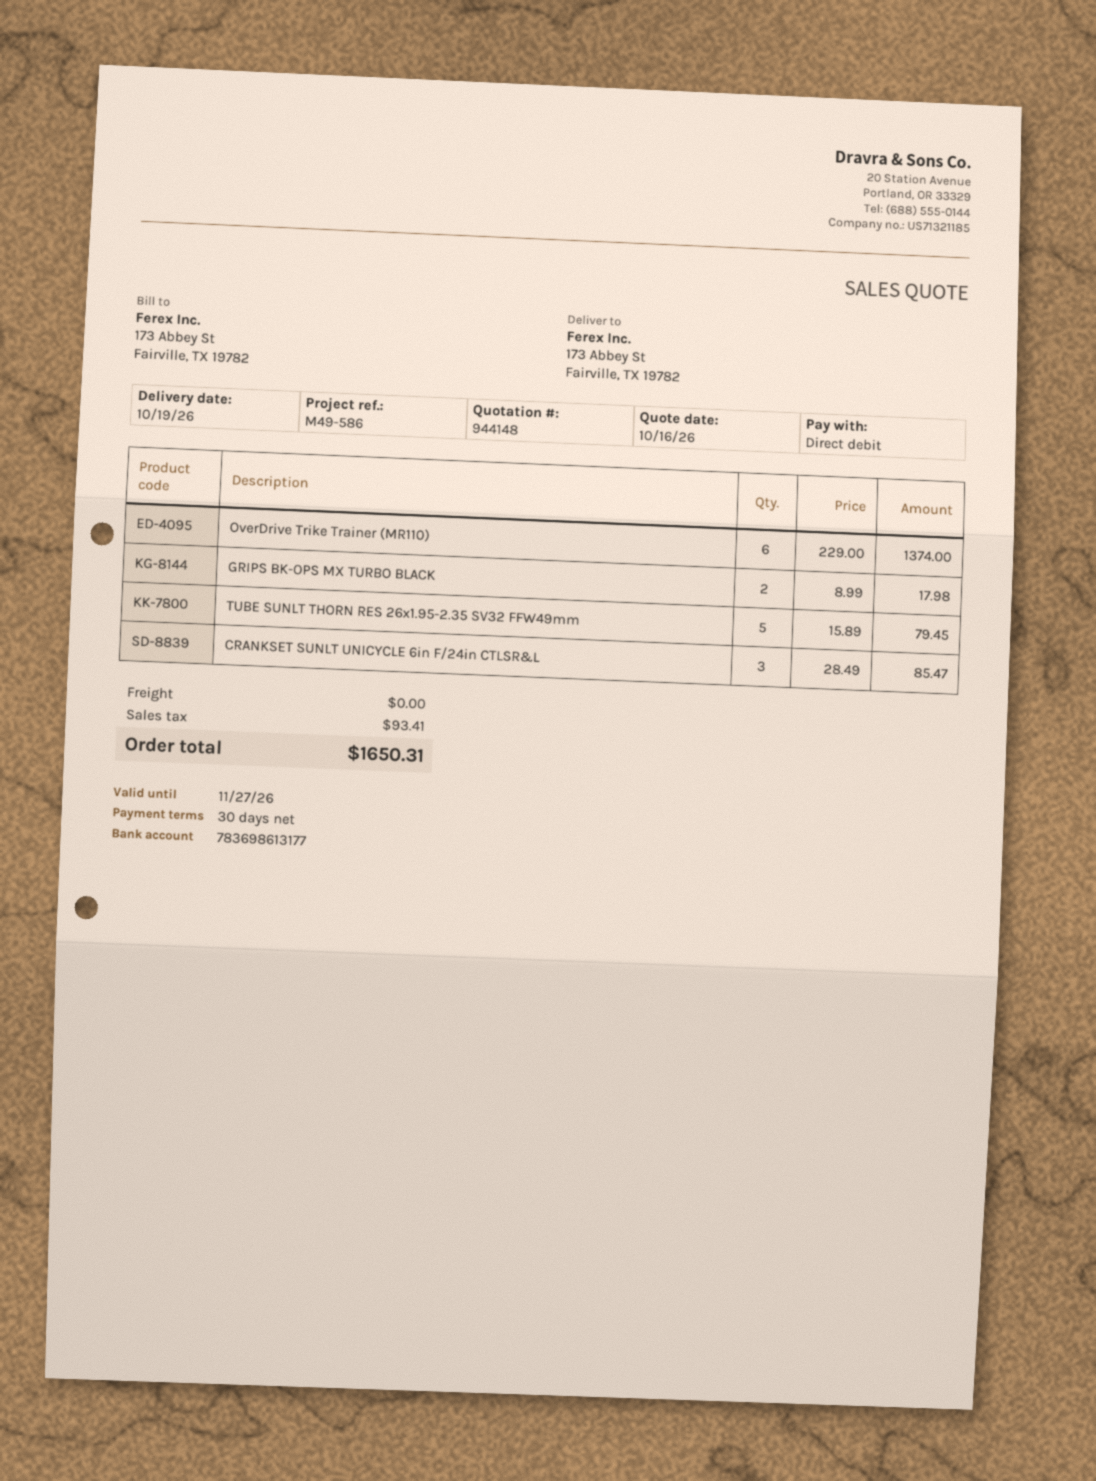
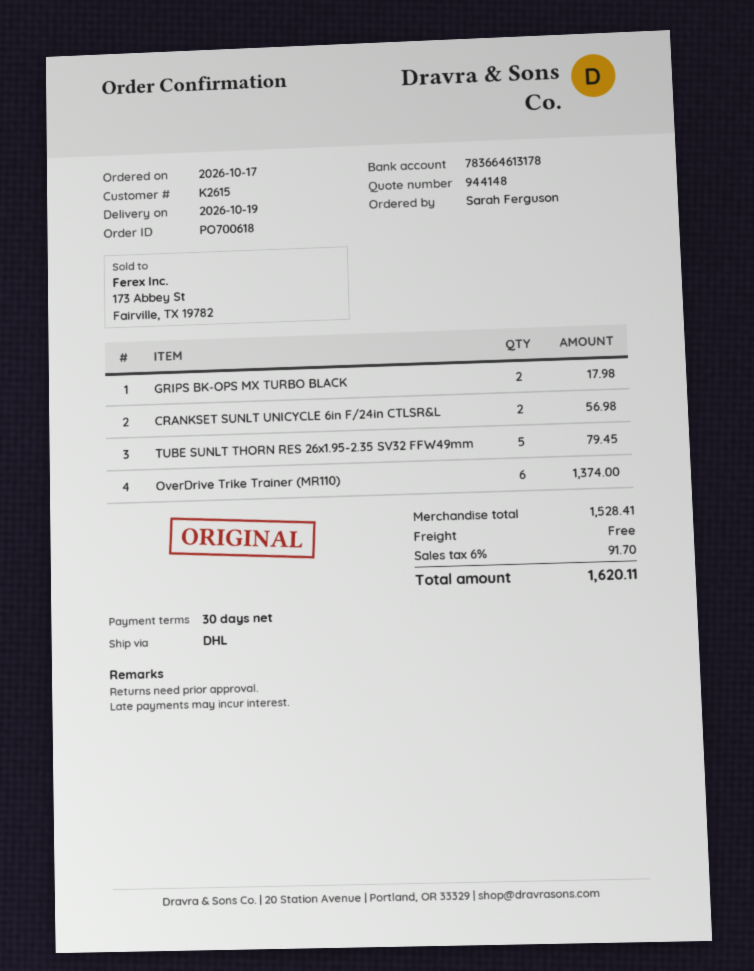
bank account: 783698613177 -> 783664613178
CRANKSET SUNLT UNICYCLE 6in F/24in CTLSR&L: 3 for 85.47 -> 2 for 56.98
tax: 93.41 -> 91.70
total: 1650.31 -> 1620.11

